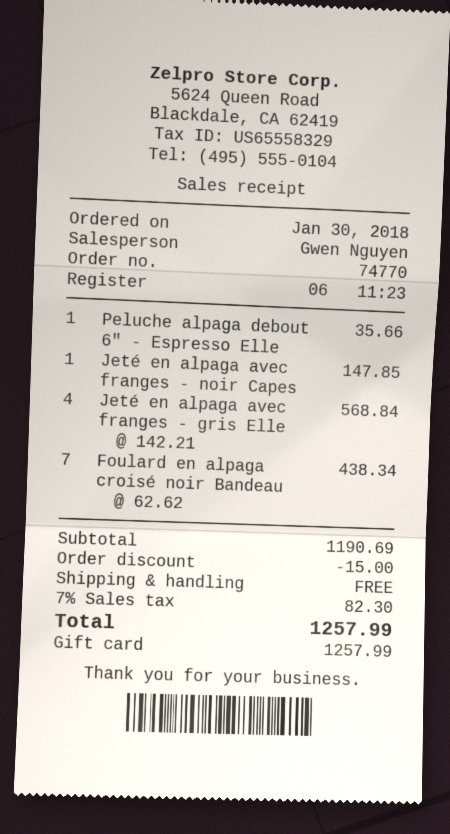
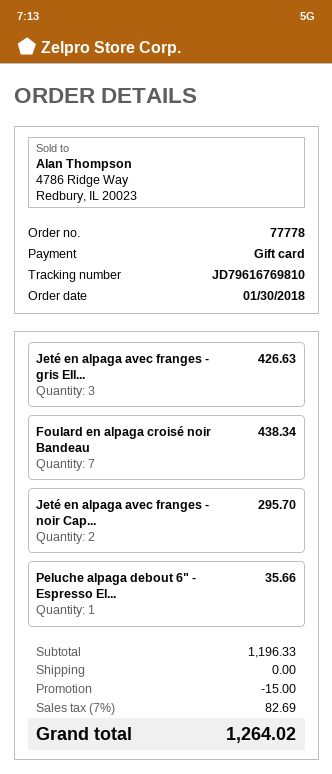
order number: 74770 -> 77778
Jeté en alpaga avec franges - noir Capes: 1 for 147.85 -> 2 for 295.70
Jeté en alpaga avec franges - gris Elle: 4 for 568.84 -> 3 for 426.63
subtotal: 1190.69 -> 1196.33
tax: 7% = 82.30 -> 7% = 82.69
total: 1257.99 -> 1264.02

